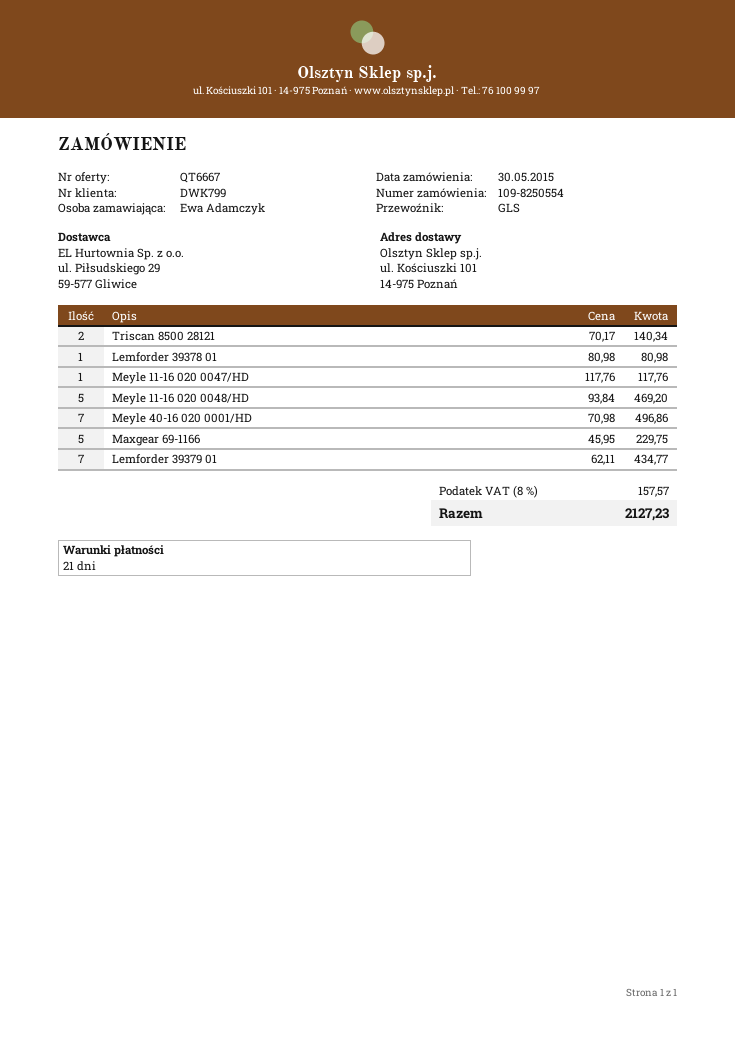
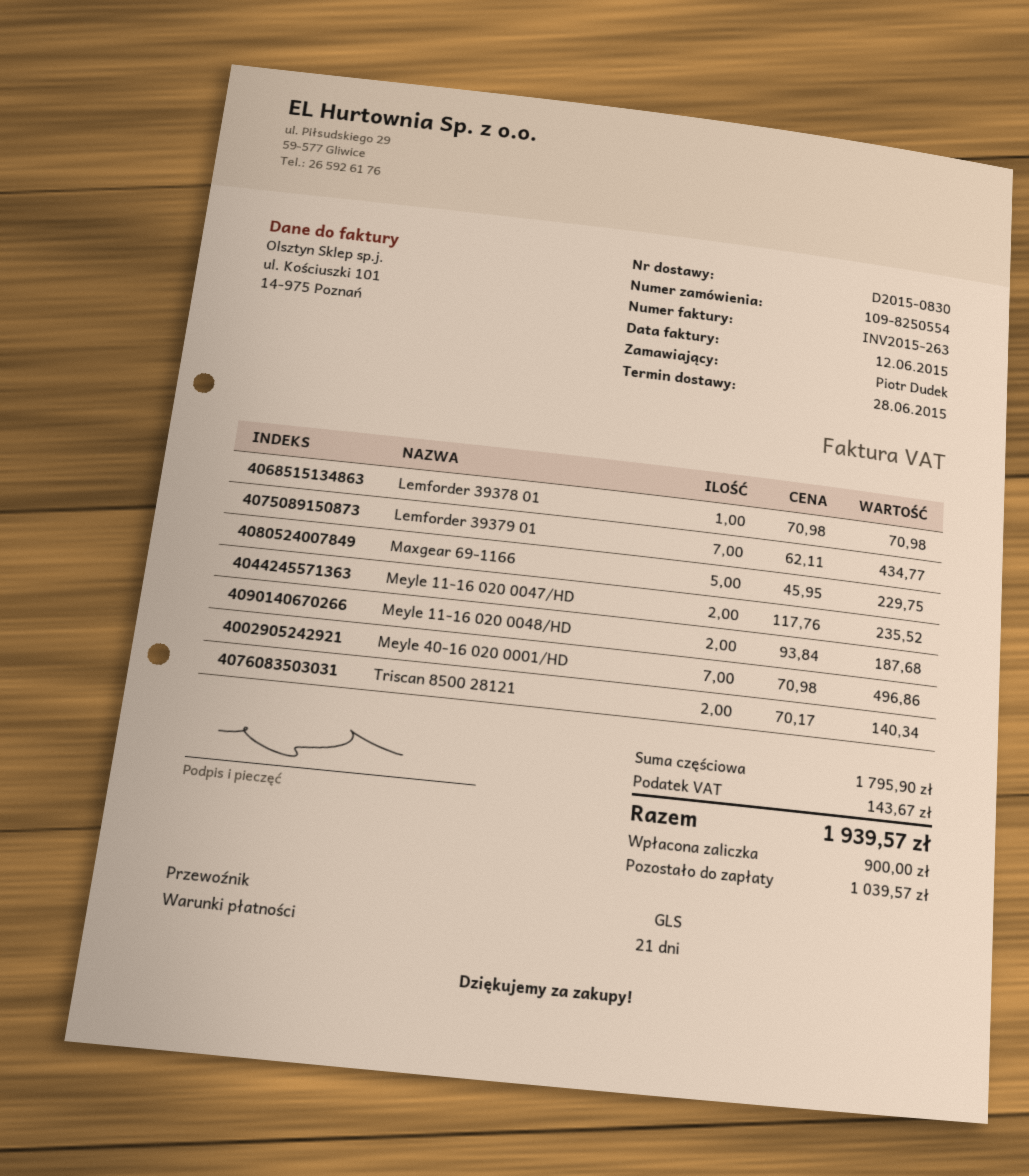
ordered by: Ewa Adamczyk -> Piotr Dudek
Lemforder 39378 01: 1 x 80.98 = 80.98 -> 1 x 70.98 = 70.98
Meyle 11-16 020 0047/HD: 1 x 117.76 = 117.76 -> 2 x 117.76 = 235.52
Meyle 11-16 020 0048/HD: 5 x 93.84 = 469.20 -> 2 x 93.84 = 187.68
tax: 157.57 -> 143.67
total: 2127.23 -> 1939.57

